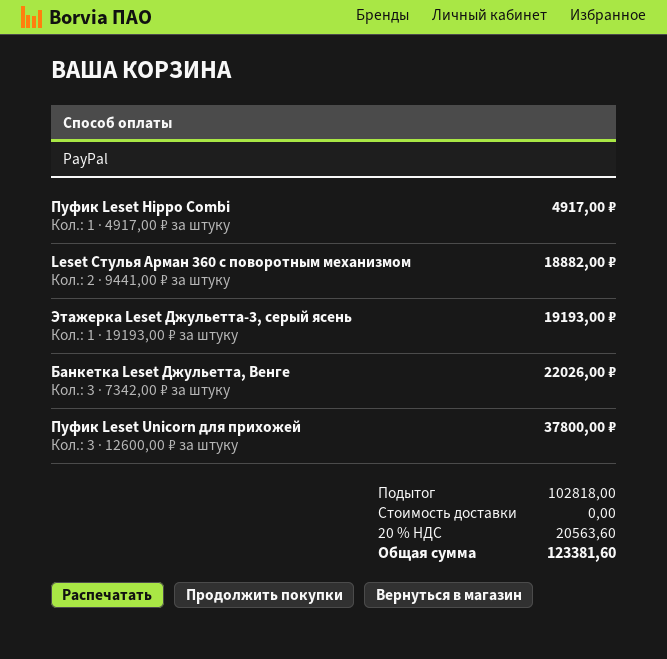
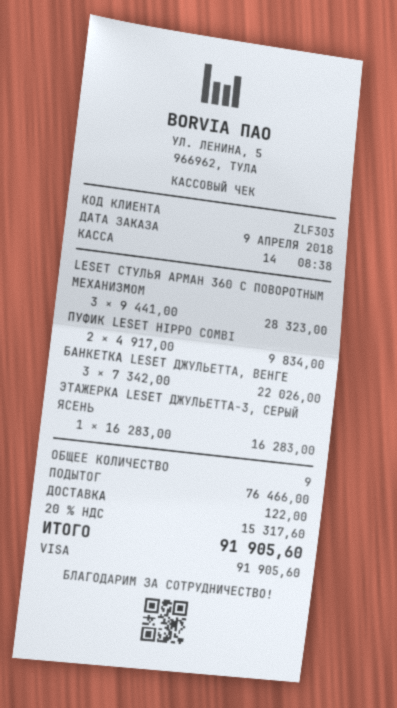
payment method: PayPal -> Visa
Пуфик Leset Hippo Combi: 1 x 4917.00 = 4917.00 -> 2 x 4917.00 = 9834.00
Leset Стулья Арман 360 с поворотным механизмом: 2 x 9441.00 = 18882.00 -> 3 x 9441.00 = 28323.00
Этажерка Leset Джульетта-3, серый ясень: 1 x 19193.00 = 19193.00 -> 1 x 16283.00 = 16283.00
Пуфик Leset Unicorn для прихожей: 3 x 12600.00 = 37800.00 -> none
subtotal: 102818.00 -> 76466.00
shipping: 0.00 -> 122.00
tax: 20% = 20563.60 -> 20% = 15317.60
total: 123381.60 -> 91905.60

